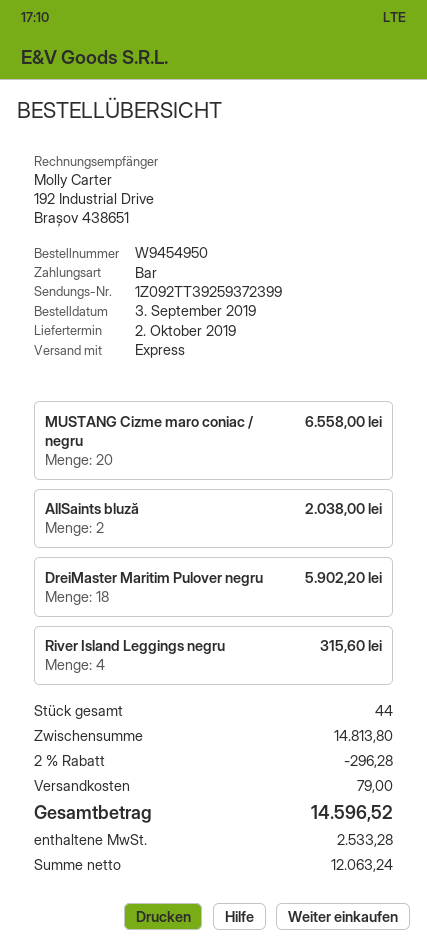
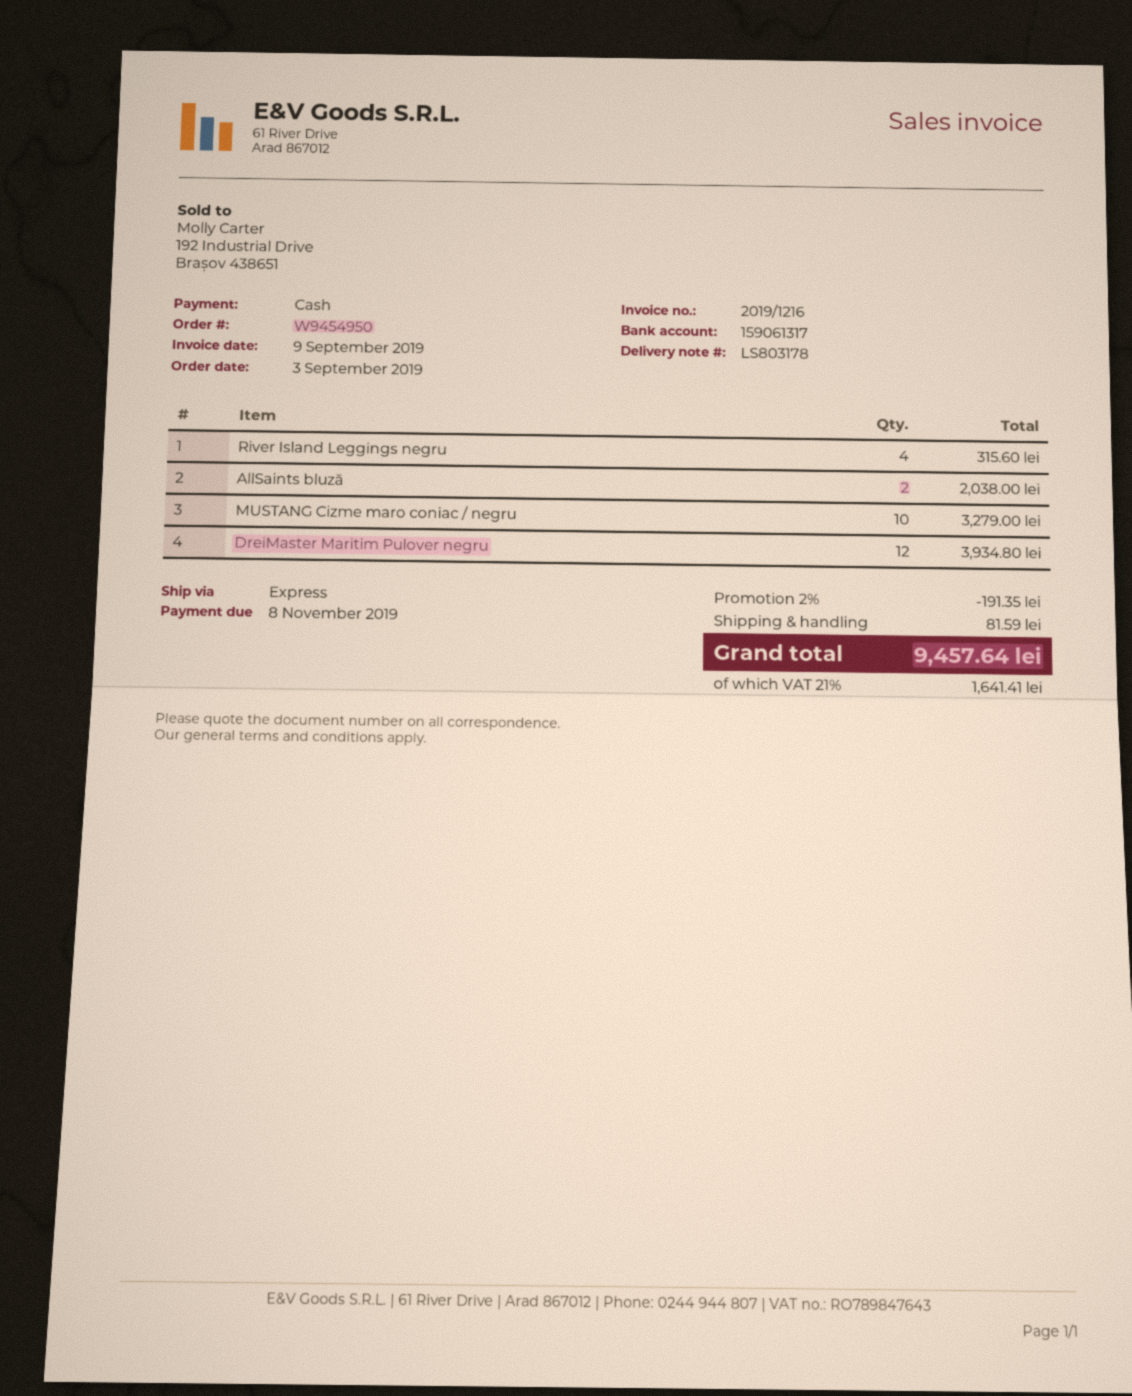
MUSTANG Cizme maro coniac / negru: 20 for 6558.00 -> 10 for 3279.00
DreiMaster Maritim Pulover negru: 18 for 5902.20 -> 12 for 3934.80
discount: 2% = 296.28 -> 2% = 191.35
shipping: 79.00 -> 81.59
tax: 2533.28 -> 1641.41
total: 14596.52 -> 9457.64

